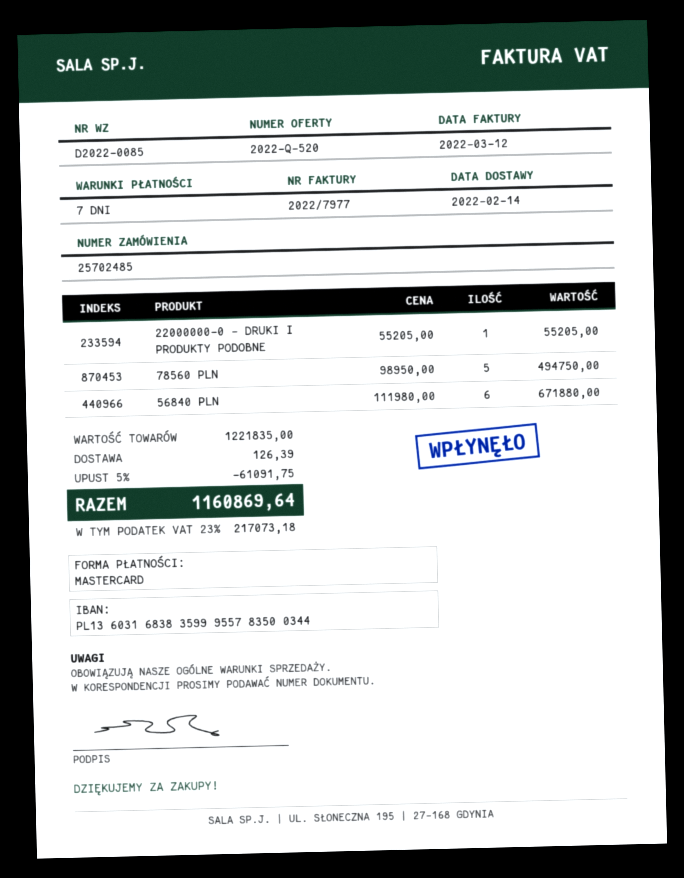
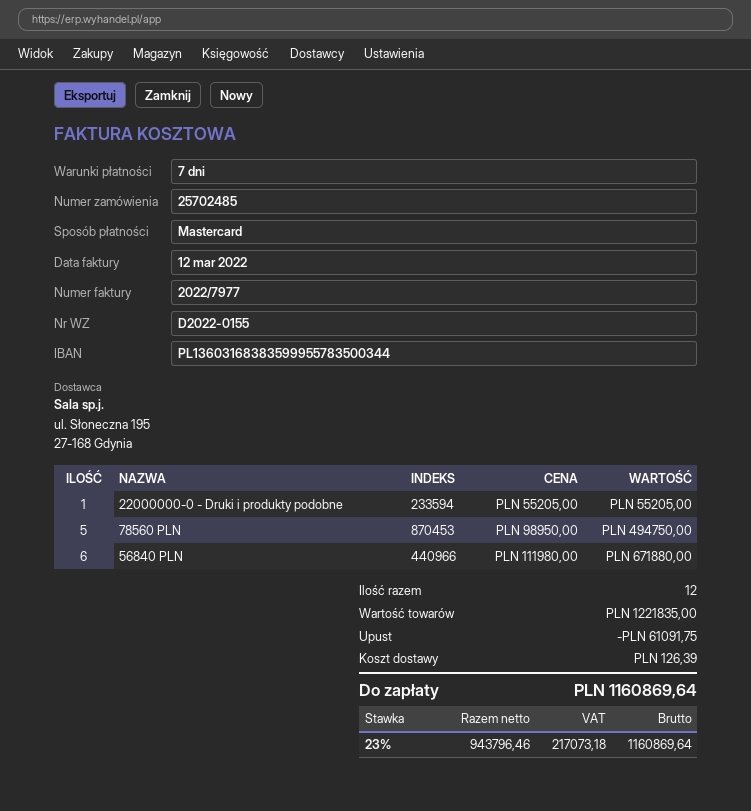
delivery note number: D2022-0085 -> D2022-0155

